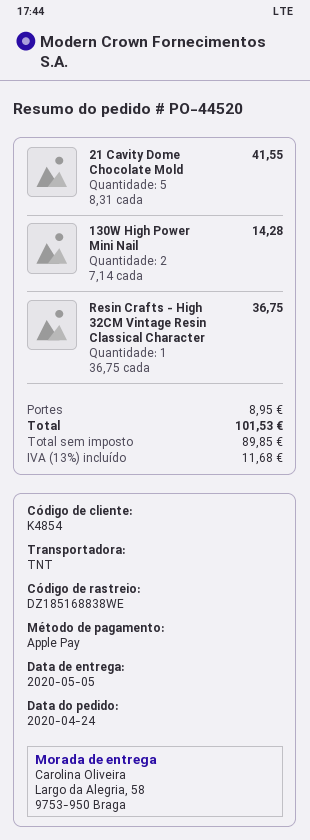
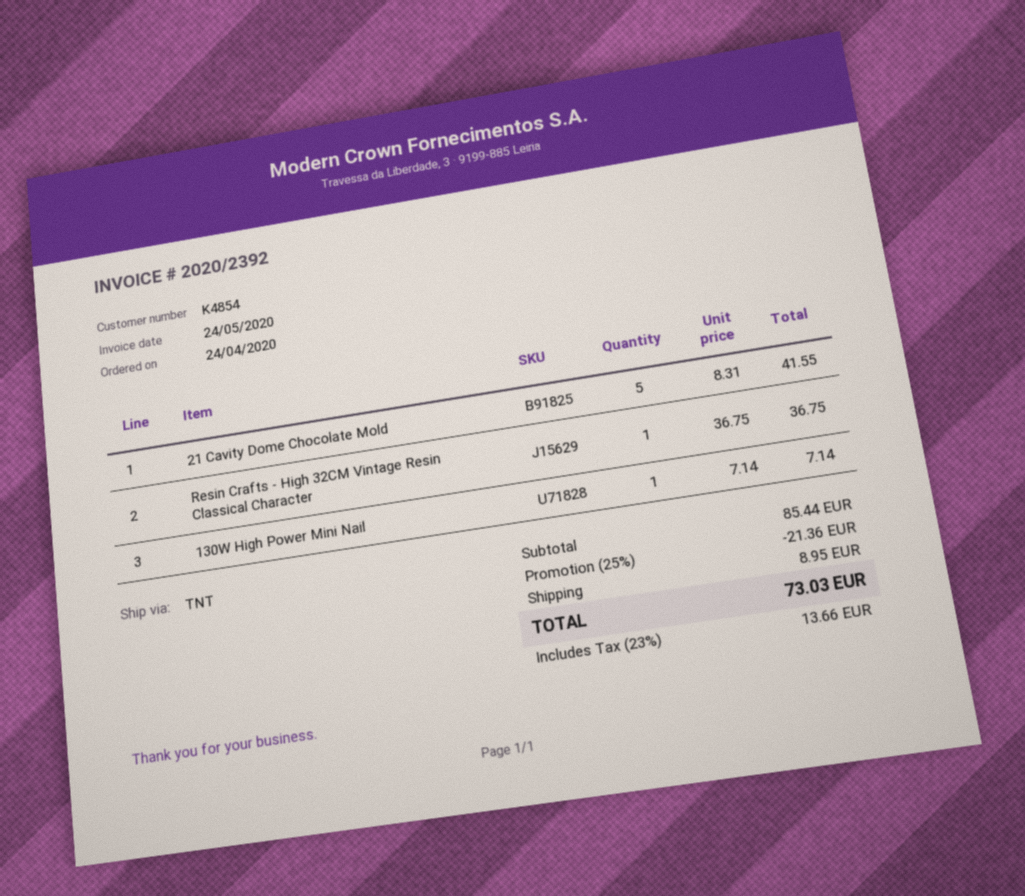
130W High Power Mini Nail: 2 x 7.14 = 14.28 -> 1 x 7.14 = 7.14
discount: none -> 25% = 21.36
tax: 13% = 11.68 -> 23% = 13.66
total: 101.53 -> 73.03

